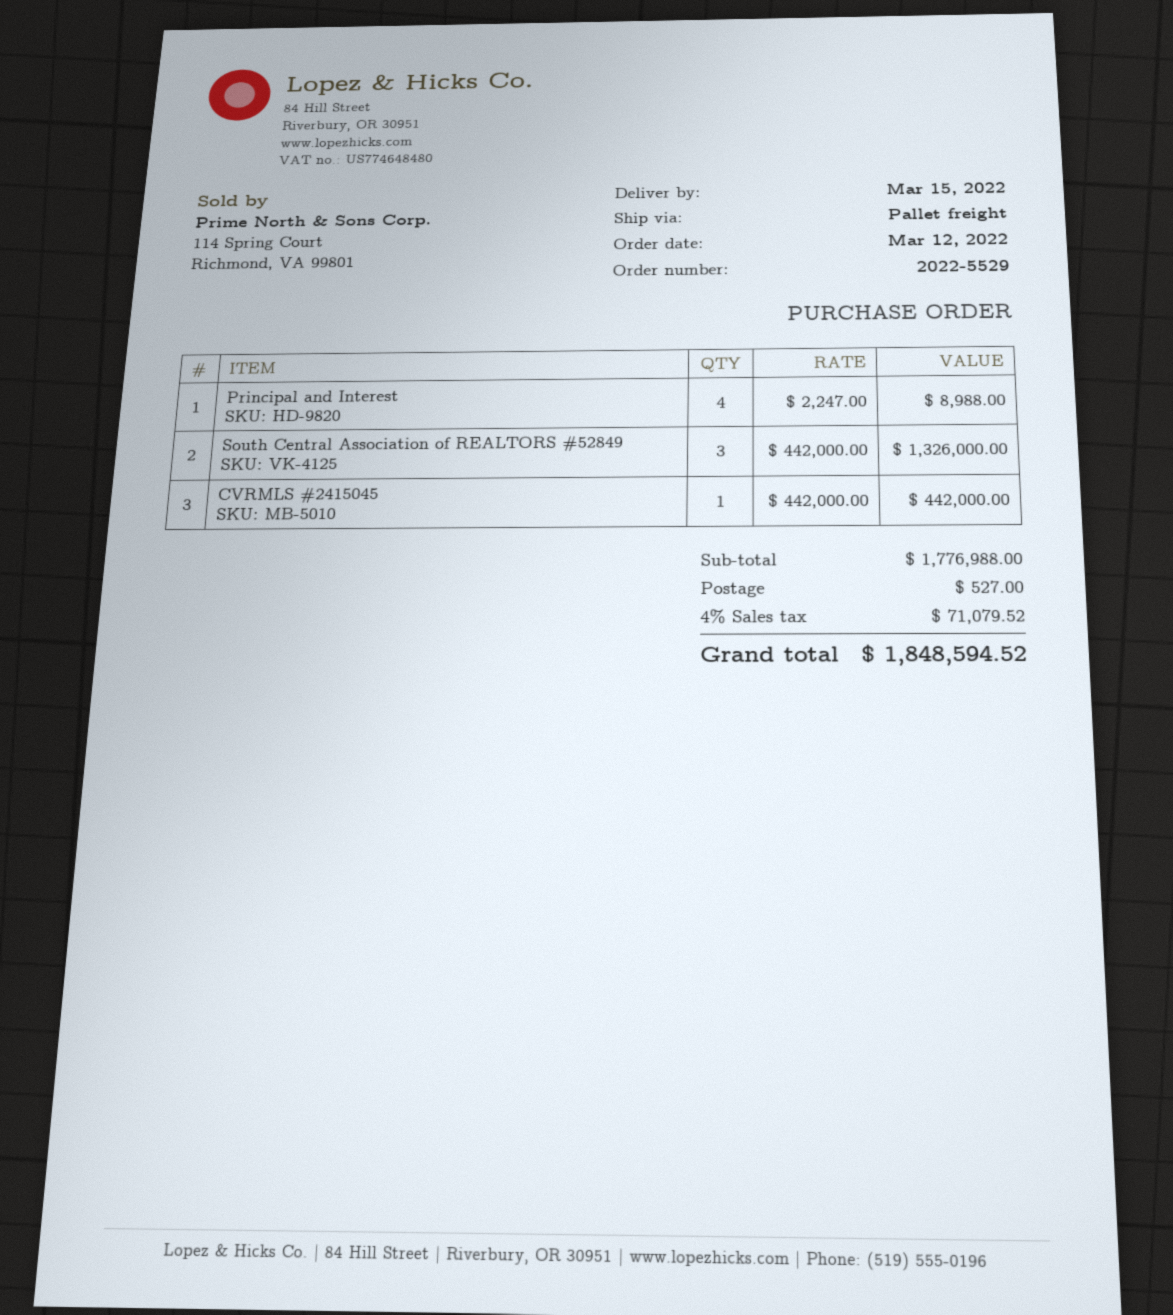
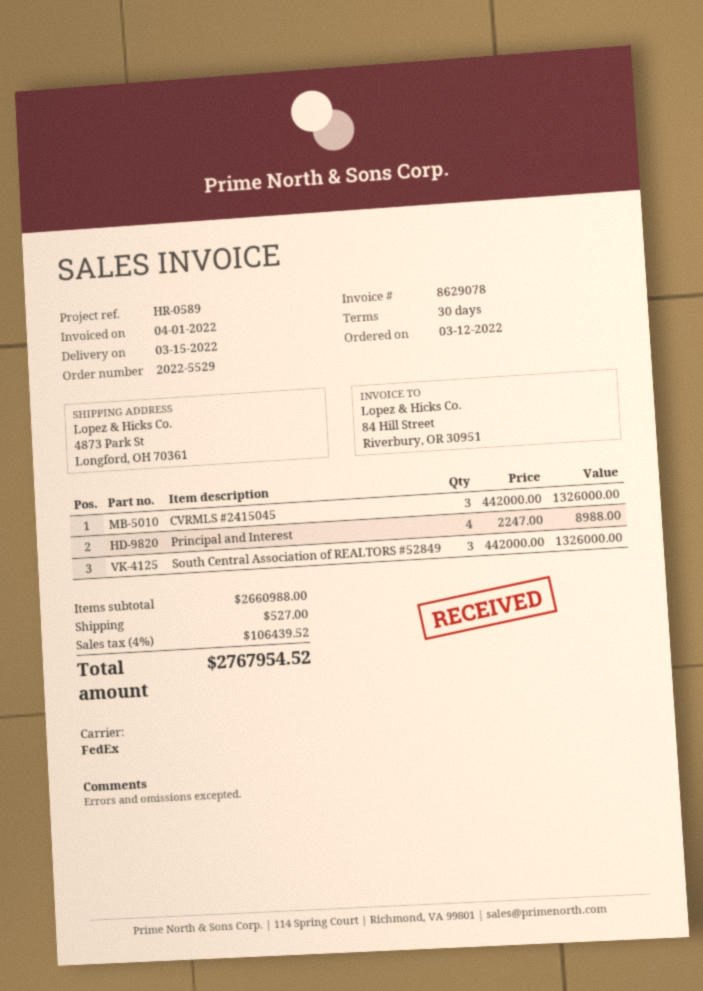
shipping method: pallet freight -> FedEx
CVRMLS #2415045: 1 x 442000.00 = 442000.00 -> 3 x 442000.00 = 1326000.00
subtotal: 1776988.00 -> 2660988.00
tax: 4% = 71079.52 -> 4% = 106439.52
total: 1848594.52 -> 2767954.52

